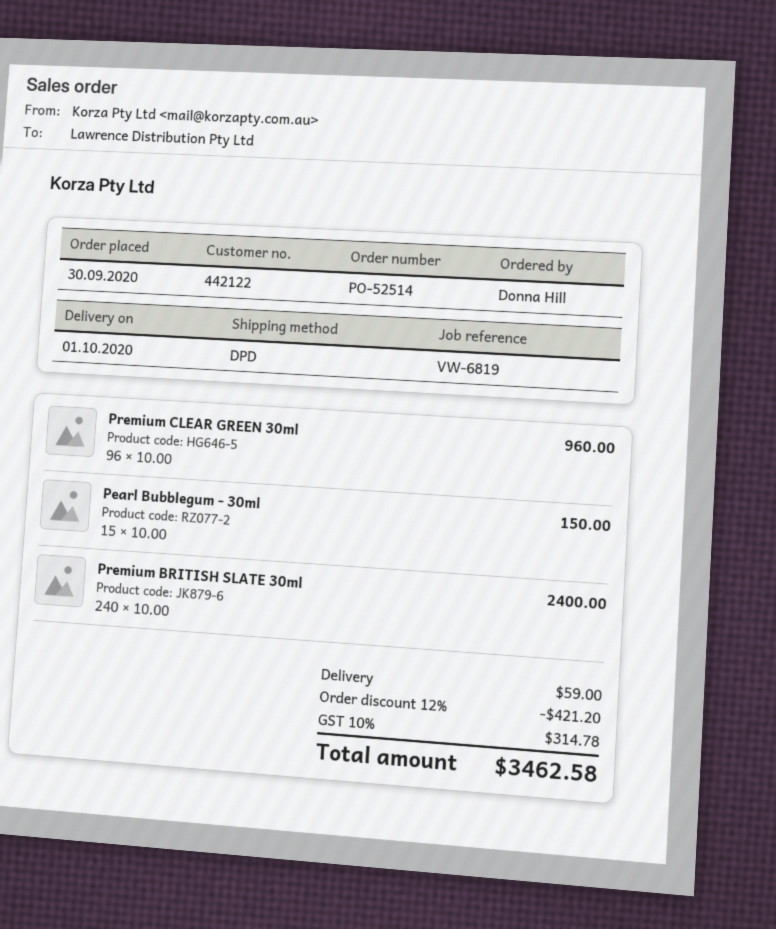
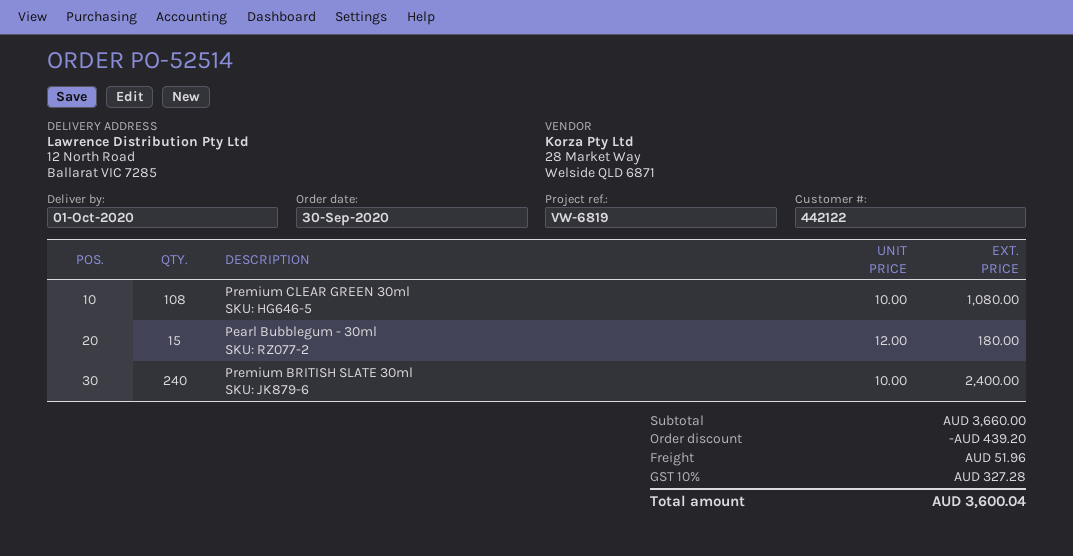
Premium CLEAR GREEN 30ml: 96 x 10.00 = 960.00 -> 108 x 10.00 = 1080.00
Pearl Bubblegum - 30ml: 15 x 10.00 = 150.00 -> 15 x 12.00 = 180.00
discount: 421.20 -> 439.20
shipping: 59.00 -> 51.96
tax: 10% = 314.78 -> 10% = 327.28
total: 3462.58 -> 3600.04

